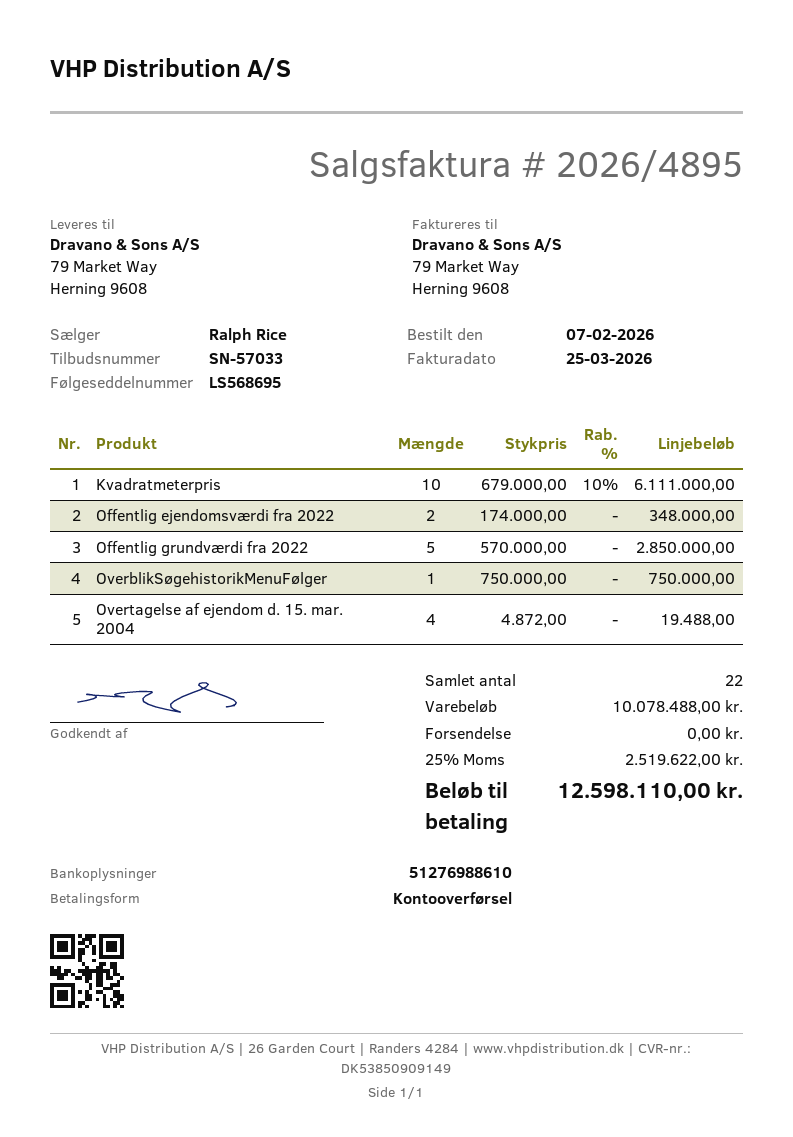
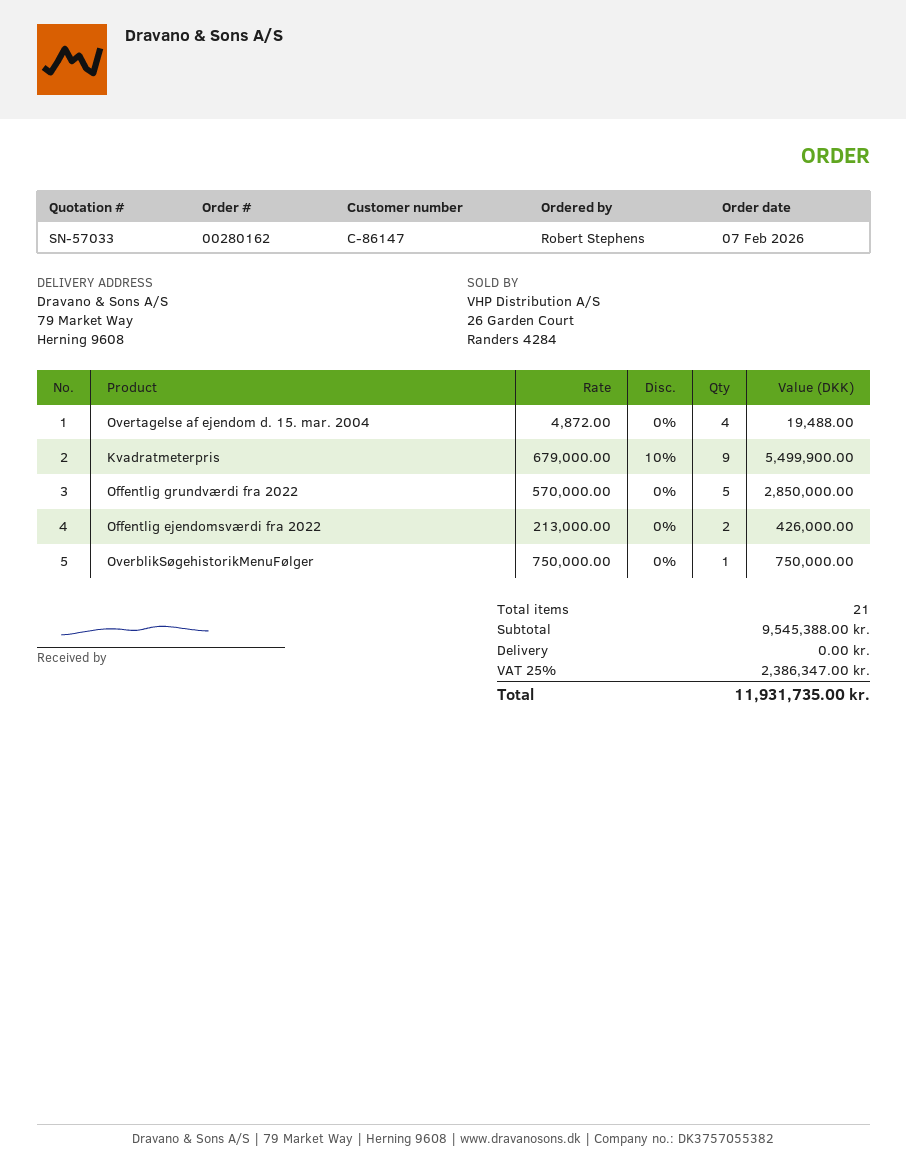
Kvadratmeterpris: 10 x 679000.00 - 10% = 6111000.00 -> 9 x 679000.00 - 10% = 5499900.00
Offentlig ejendomsværdi fra 2022: 2 x 174000.00 = 348000.00 -> 2 x 213000.00 = 426000.00
total quantity: 22 -> 21
subtotal: 10078488.00 -> 9545388.00
tax: 25% = 2519622.00 -> 25% = 2386347.00
total: 12598110.00 -> 11931735.00

